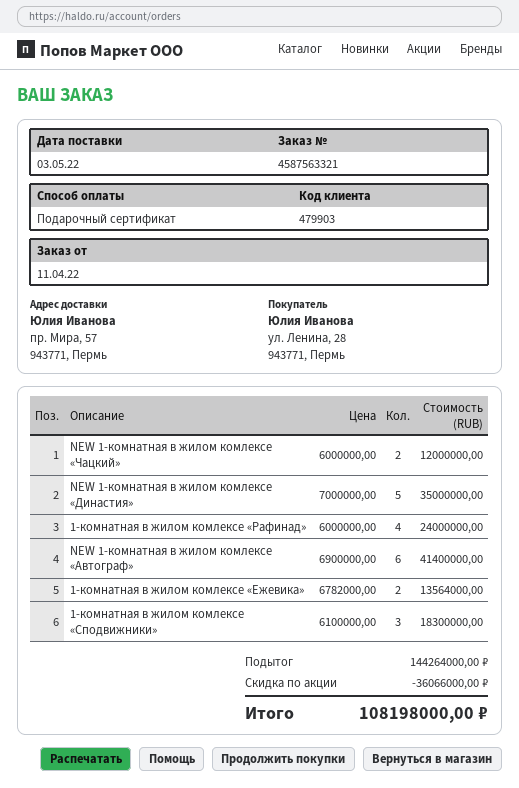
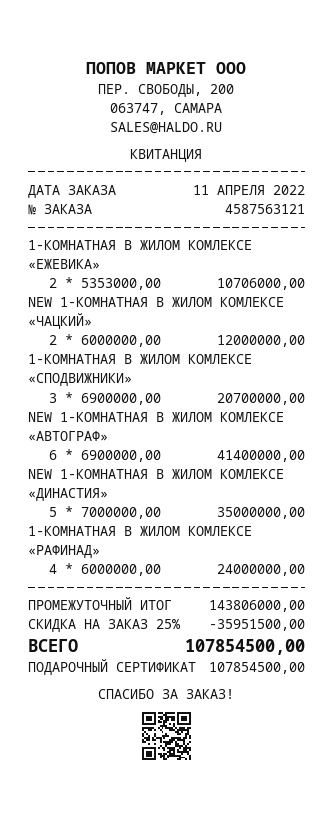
order number: 4587563321 -> 4587563121
1-комнатная в жилом комлексе «Ежевика»: 2 x 6782000.00 = 13564000.00 -> 2 x 5353000.00 = 10706000.00
1-комнатная в жилом комлексе «Сподвижники»: 3 x 6100000.00 = 18300000.00 -> 3 x 6900000.00 = 20700000.00
subtotal: 144264000.00 -> 143806000.00
discount: 36066000.00 -> 35951500.00
total: 108198000.00 -> 107854500.00

